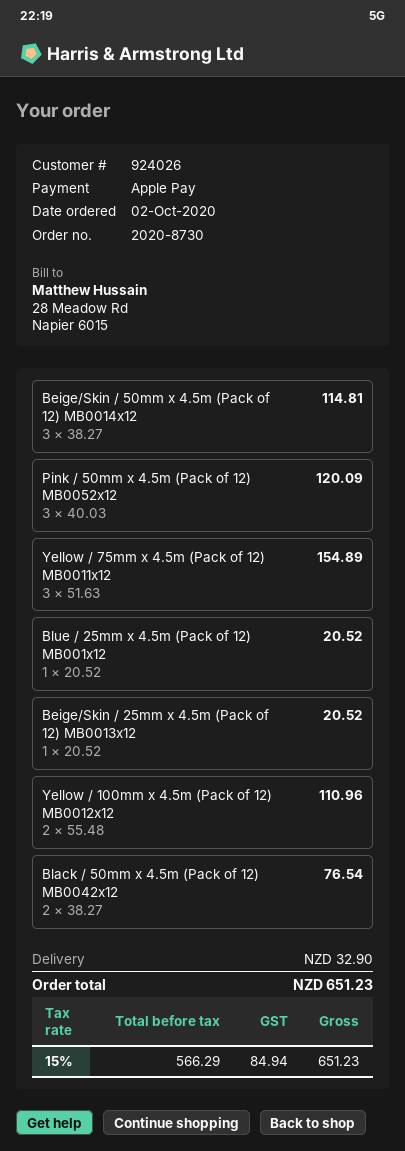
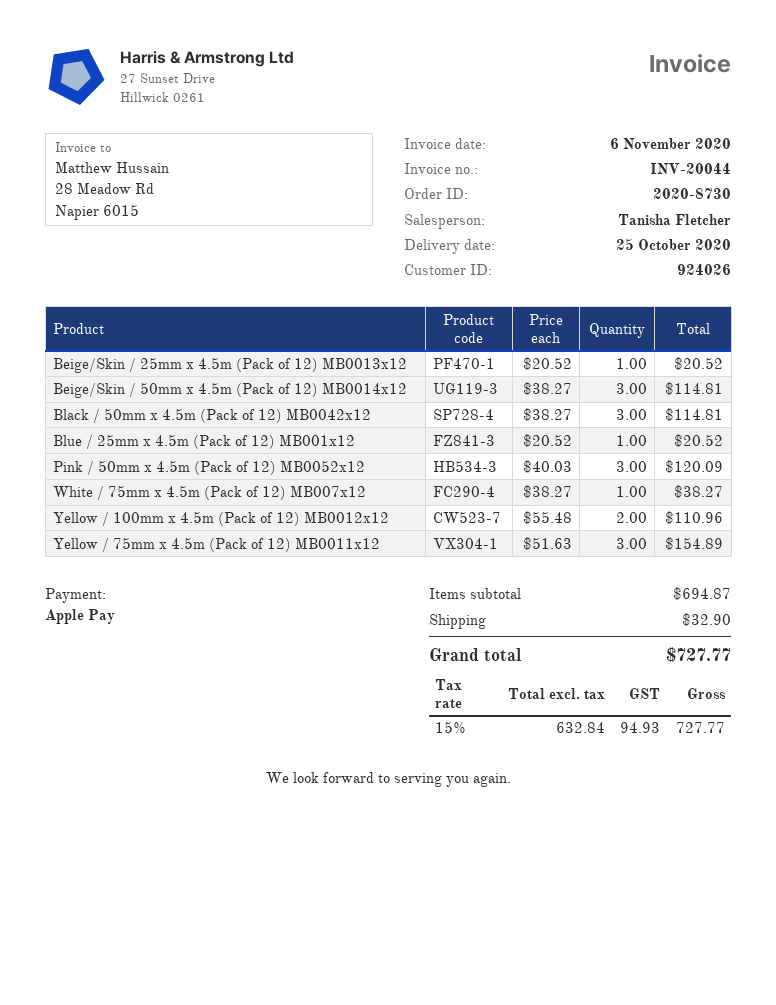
Black / 50mm x 4.5m (Pack of 12) MB0042x12: 2 x 38.27 = 76.54 -> 3 x 38.27 = 114.81
White / 75mm x 4.5m (Pack of 12) MB007x12: none -> 1 x 38.27 = 38.27
net: 566.29 -> 632.84
tax: 15% = 84.94 -> 15% = 94.93
total: 651.23 -> 727.77

